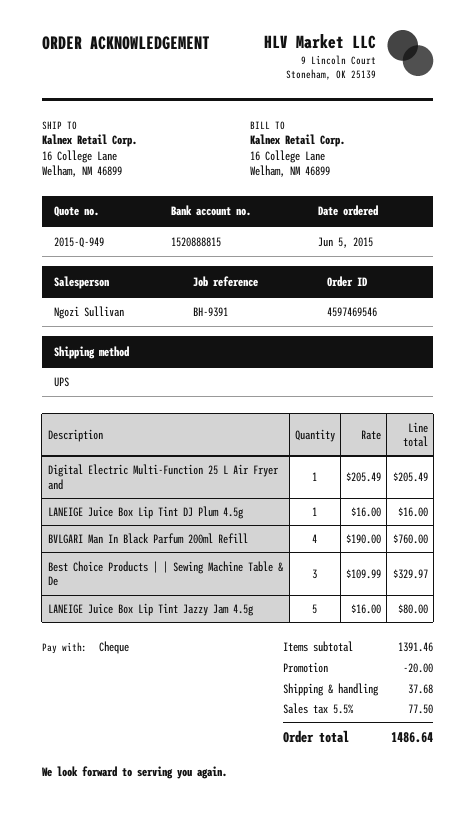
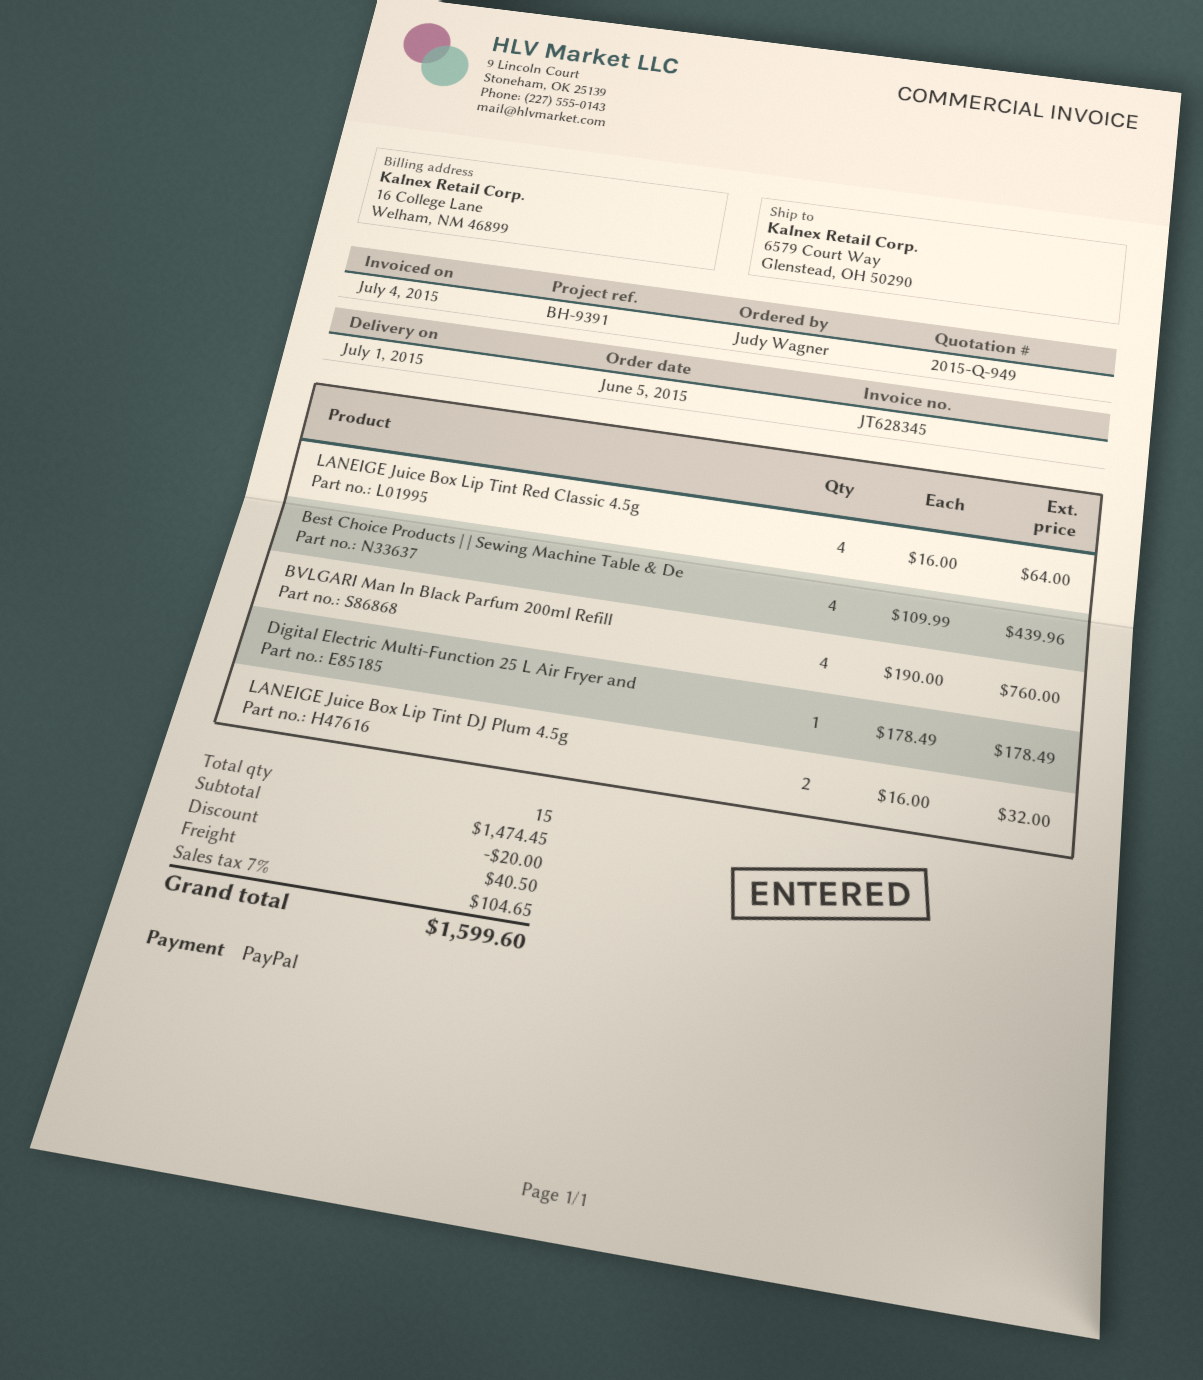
payment method: cheque -> PayPal
ship to: 16 College Lane, Welham, NM 46899 -> 6579 Court Way, Glenstead, OH 50290
Digital Electric Multi-Function 25 L Air Fryer and: 1 x 205.49 = 205.49 -> 1 x 178.49 = 178.49
LANEIGE Juice Box Lip Tint DJ Plum 4.5g: 1 x 16.00 = 16.00 -> 2 x 16.00 = 32.00
Best Choice Products | | Sewing Machine Table & De: 3 x 109.99 = 329.97 -> 4 x 109.99 = 439.96
LANEIGE Juice Box Lip Tint Jazzy Jam 4.5g: 5 x 16.00 = 80.00 -> none
LANEIGE Juice Box Lip Tint Red Classic 4.5g: none -> 4 x 16.00 = 64.00
subtotal: 1391.46 -> 1474.45
shipping: 37.68 -> 40.50
tax: 5.5% = 77.50 -> 7% = 104.65
total: 1486.64 -> 1599.60

